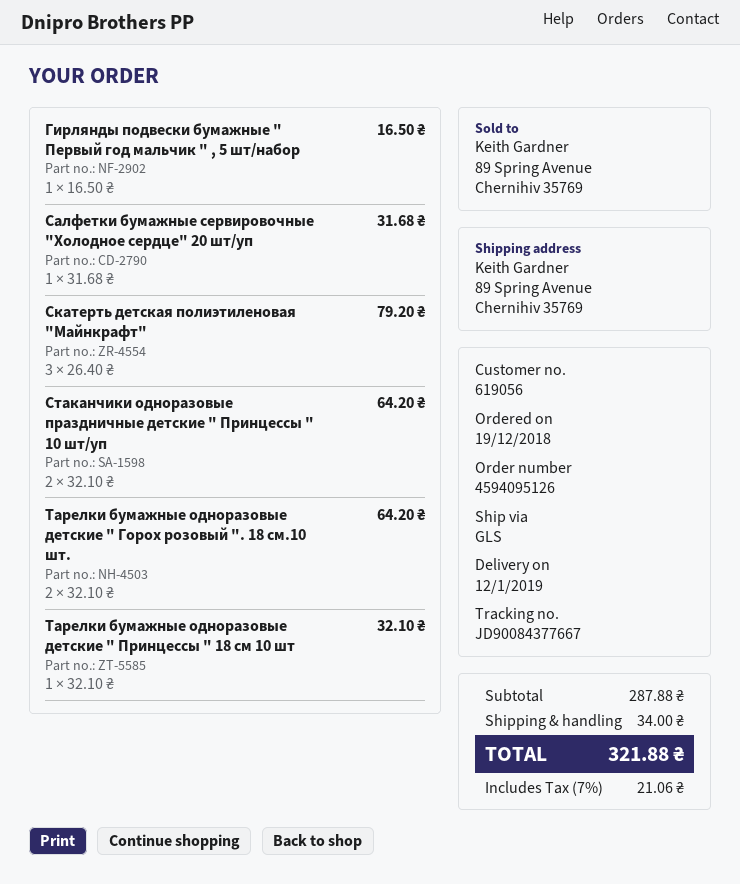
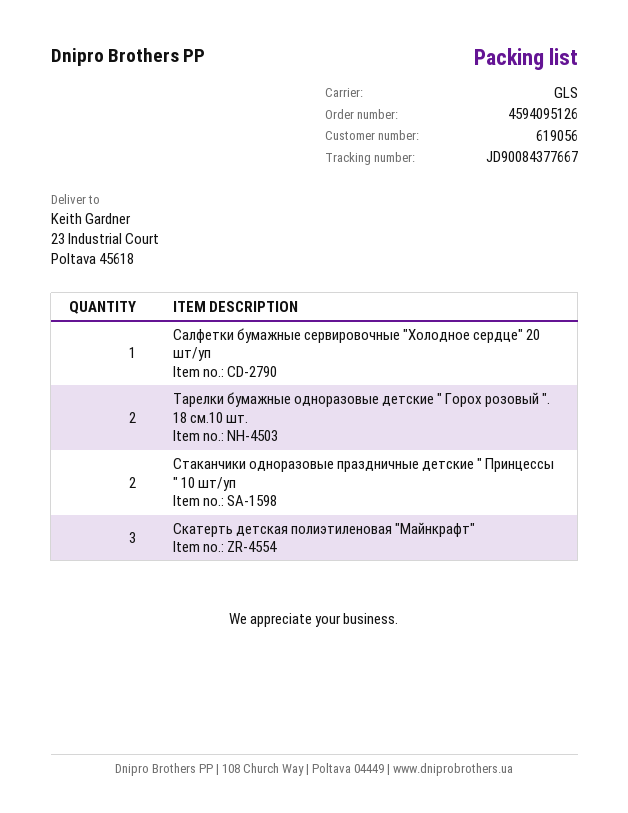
ship to: 89 Spring Avenue, Chernihiv 35769 -> 23 Industrial Court, Poltava 45618
Гирлянды подвески бумажные " Первый год мальчик " , 5 шт/набор: 1 -> none
Тарелки бумажные одноразовые детские " Принцессы " 18 см 10 шт: 1 -> none

